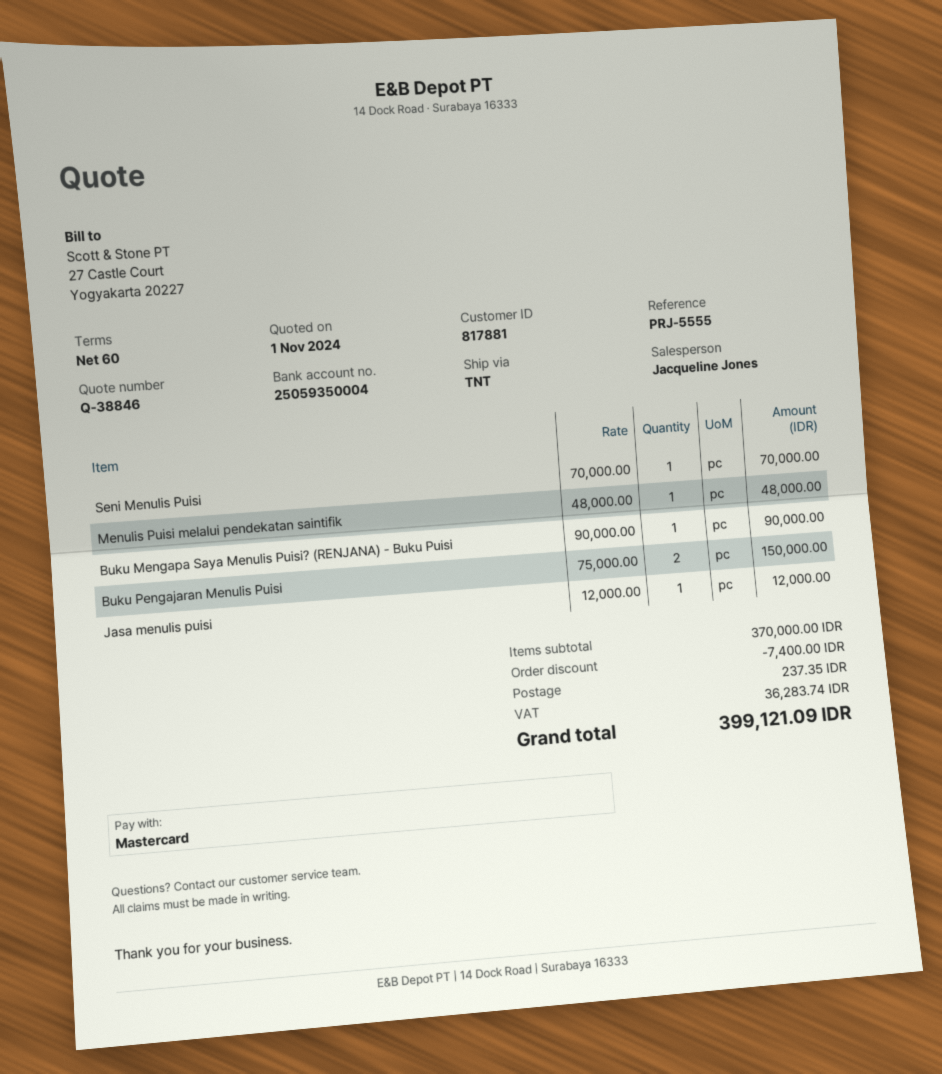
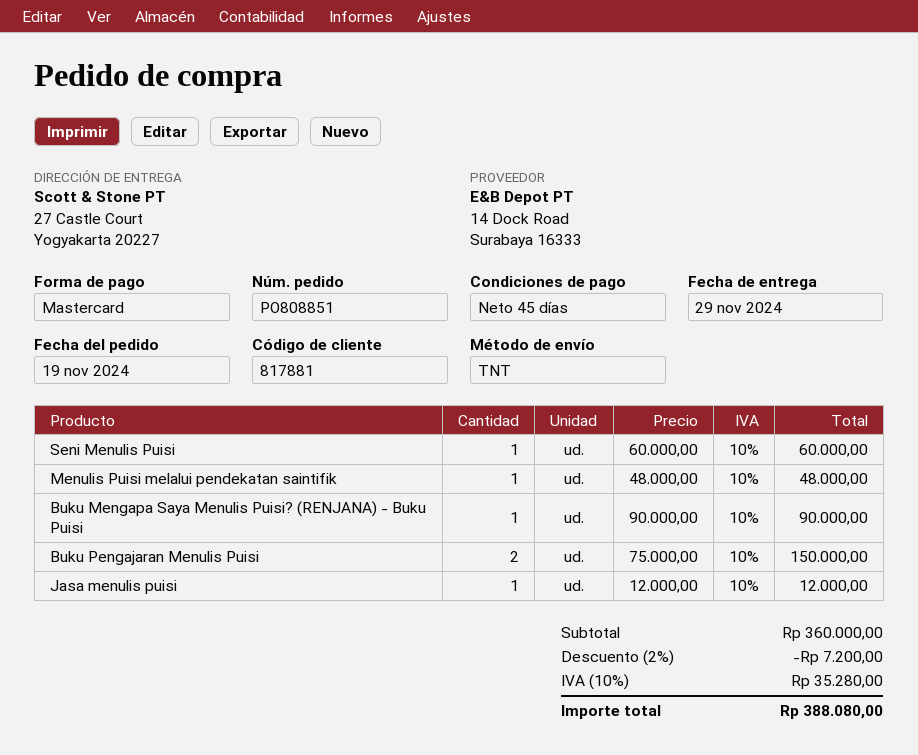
payment terms: 60 days -> 45 days
Seni Menulis Puisi: 1 x 70000.00 = 70000.00 -> 1 x 60000.00 = 60000.00
subtotal: 370000.00 -> 360000.00
discount: 7400.00 -> 7200.00
shipping: 237.35 -> none
tax: 36283.74 -> 35280.00
total: 399121.09 -> 388080.00

